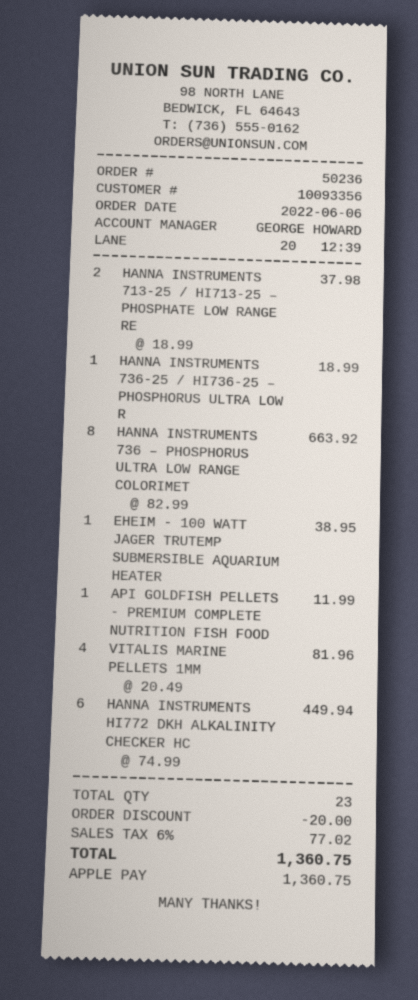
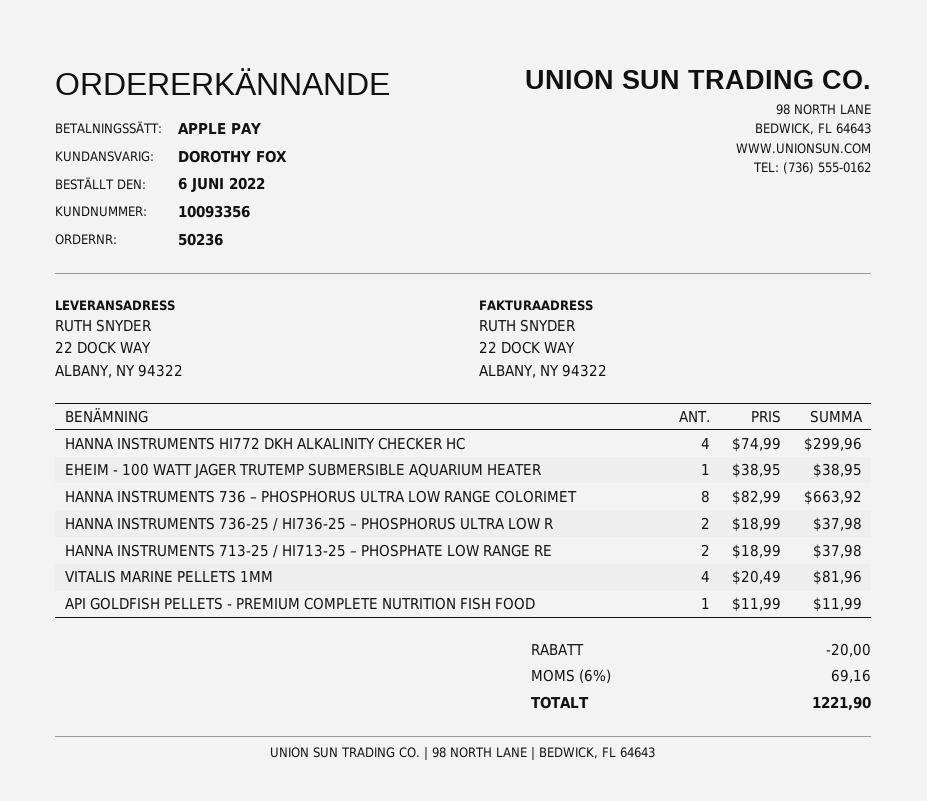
sales rep: GEORGE HOWARD -> DOROTHY FOX
HANNA INSTRUMENTS 736-25 / HI736-25 – PHOSPHORUS ULTRA LOW R: 1 x 18.99 = 18.99 -> 2 x 18.99 = 37.98
HANNA INSTRUMENTS HI772 DKH ALKALINITY CHECKER HC: 6 x 74.99 = 449.94 -> 4 x 74.99 = 299.96
tax: 6% = 77.02 -> 6% = 69.16
total: 1360.75 -> 1221.90

